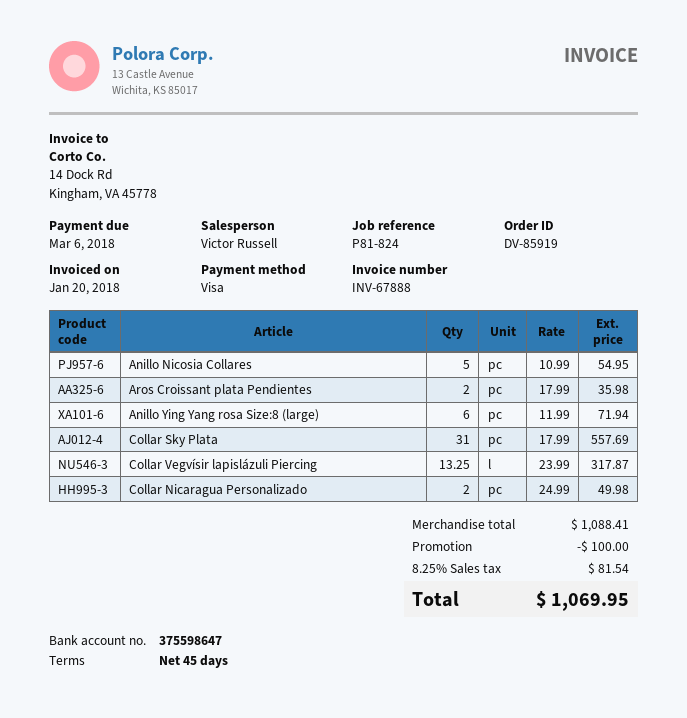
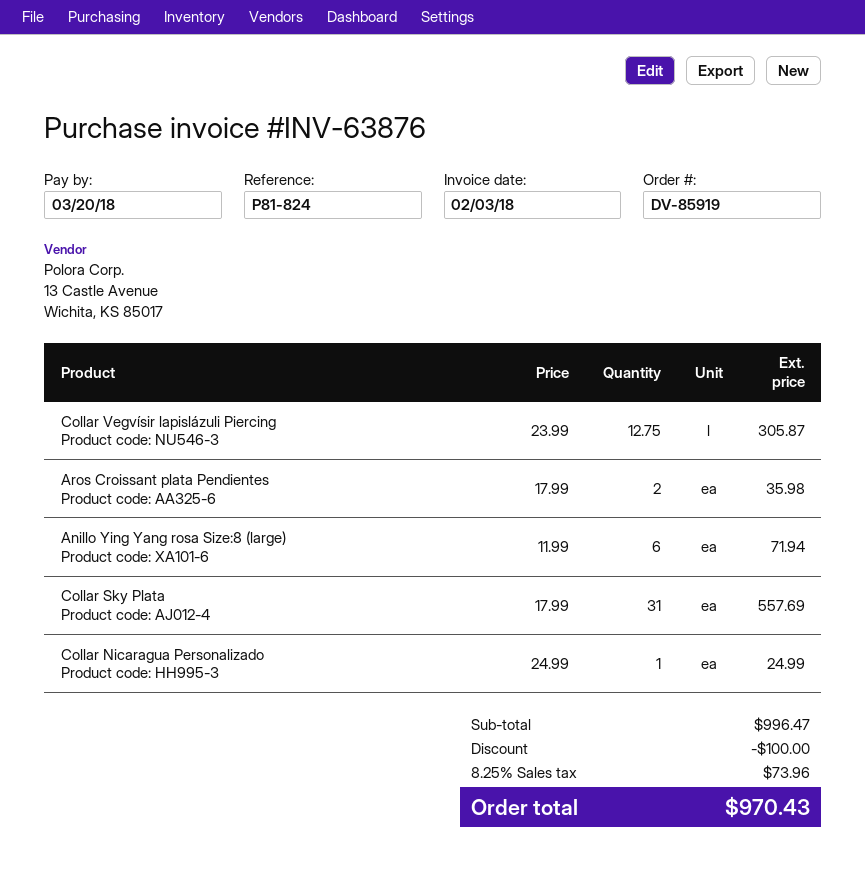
invoice number: INV-67888 -> INV-63876
invoice date: 2018-01-20 -> 2018-02-03
due date: 2018-03-06 -> 2018-03-20
Anillo Nicosia Collares: 5 x 10.99 = 54.95 -> none
Collar Vegvísir lapislázuli Piercing: 13.25 x 23.99 = 317.87 -> 12.75 x 23.99 = 305.87
Collar Nicaragua Personalizado: 2 x 24.99 = 49.98 -> 1 x 24.99 = 24.99
subtotal: 1088.41 -> 996.47
tax: 8.25% = 81.54 -> 8.25% = 73.96
total: 1069.95 -> 970.43

